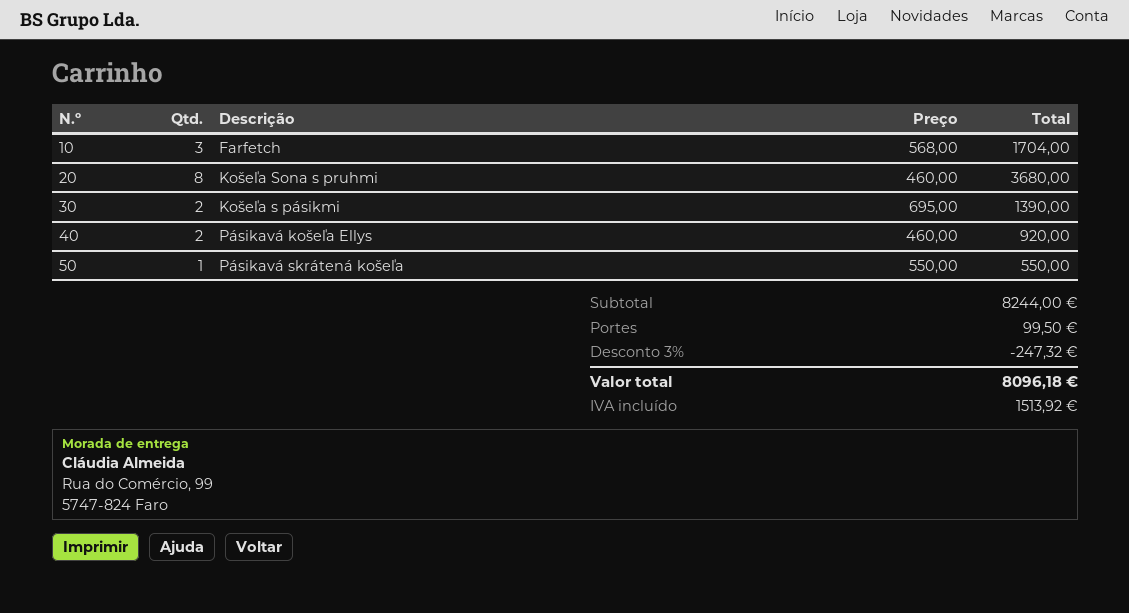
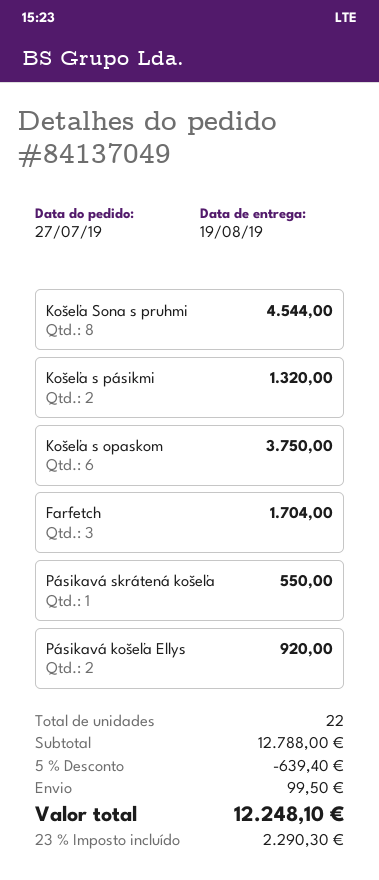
Košeľa Sona s pruhmi: 8 for 3680.00 -> 8 for 4544.00
Košeľa s pásikmi: 2 for 1390.00 -> 2 for 1320.00
Košeľa s opaskom: none -> 6 for 3750.00
subtotal: 8244.00 -> 12788.00
discount: 3% = 247.32 -> 5% = 639.40
tax: 1513.92 -> 2290.30
total: 8096.18 -> 12248.10

